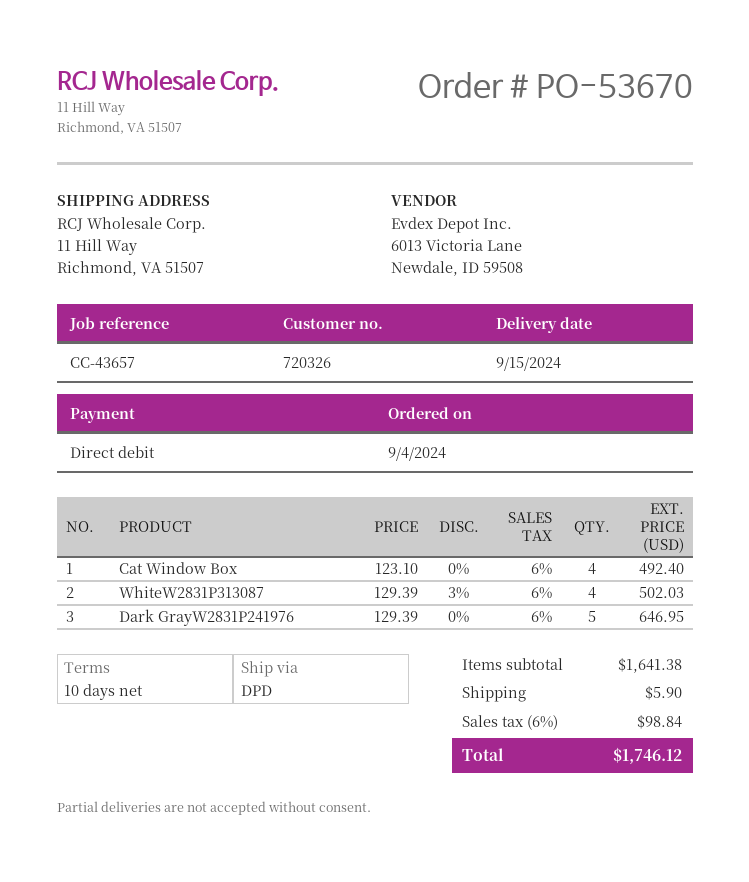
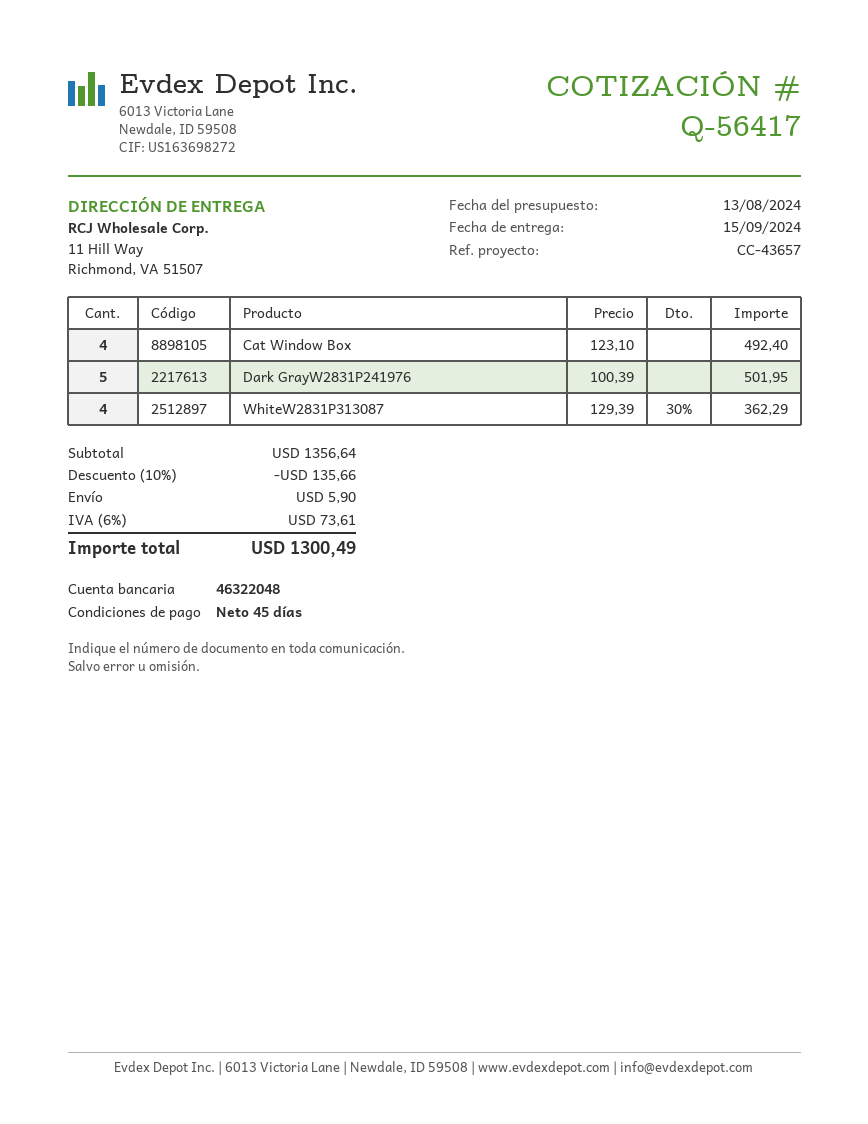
payment terms: 10 days -> 45 days
WhiteW2831P313087: 4 x 129.39 - 3% = 502.03 -> 4 x 129.39 - 30% = 362.29
Dark GrayW2831P241976: 5 x 129.39 = 646.95 -> 5 x 100.39 = 501.95
subtotal: 1641.38 -> 1356.64
discount: none -> 10% = 135.66
tax: 6% = 98.84 -> 6% = 73.61
total: 1746.12 -> 1300.49

